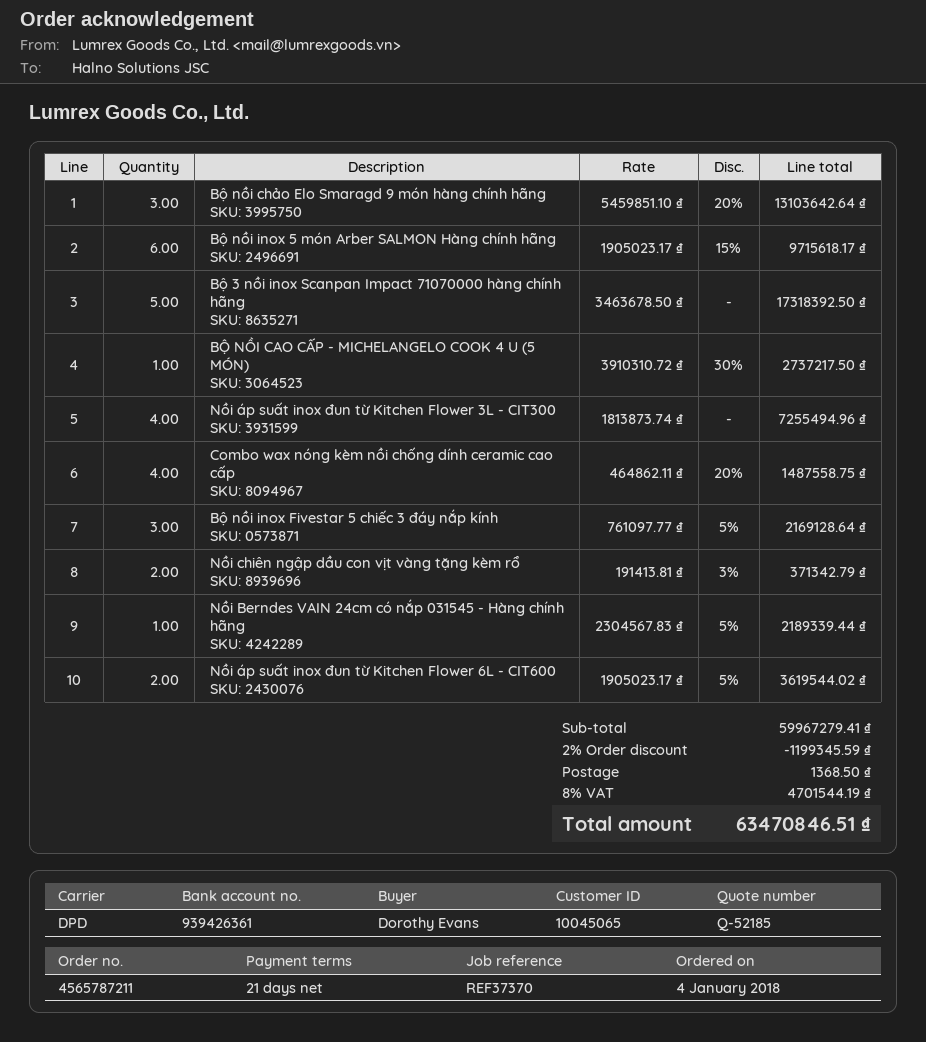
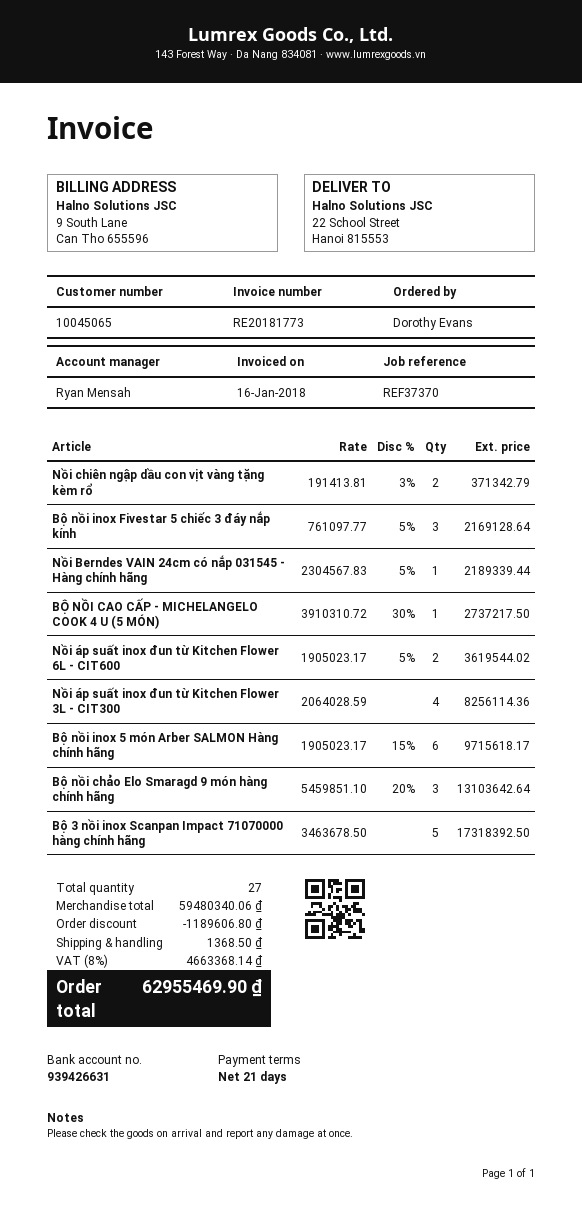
bank account: 939426361 -> 939426631
Nồi áp suất inox đun từ Kitchen Flower 3L - CIT300: 4 x 1813873.74 = 7255494.96 -> 4 x 2064028.59 = 8256114.36
Combo wax nóng kèm nồi chống dính ceramic cao cấp: 4 x 464862.11 - 20% = 1487558.75 -> none
subtotal: 59967279.41 -> 59480340.06
discount: 1199345.59 -> 1189606.80
tax: 8% = 4701544.19 -> 8% = 4663368.14
total: 63470846.51 -> 62955469.90

